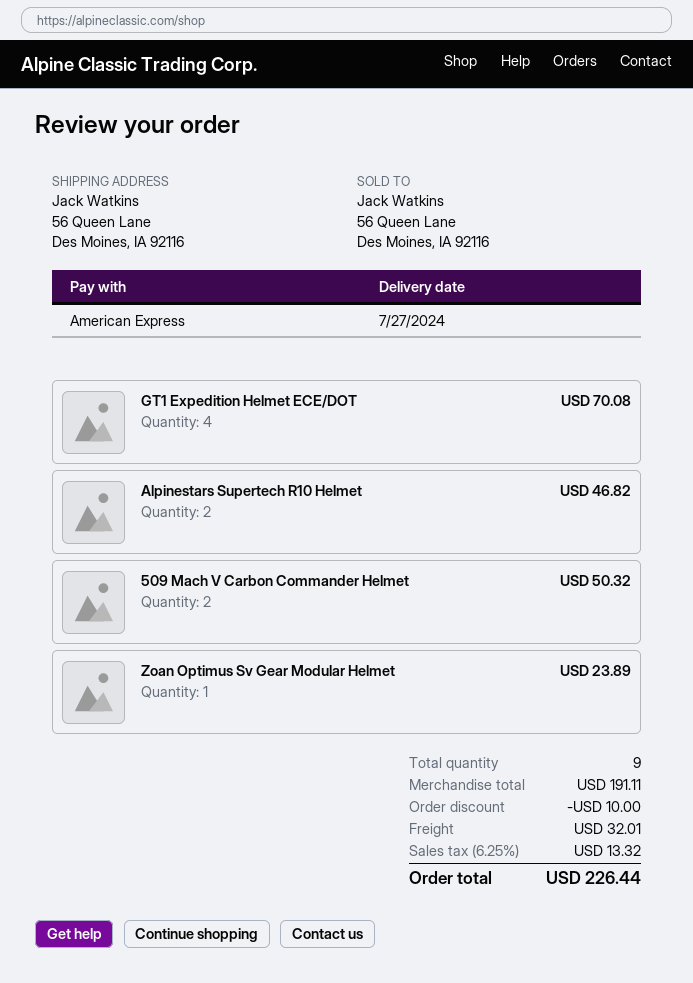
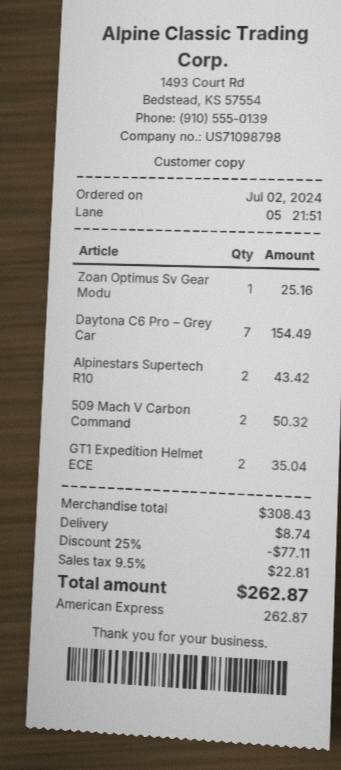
GT1 Expedition Helmet ECE/DOT: 4 for 70.08 -> 2 for 35.04
Alpinestars Supertech R10 Helmet: 2 for 46.82 -> 2 for 43.42
Zoan Optimus Sv Gear Modular Helmet: 1 for 23.89 -> 1 for 25.16
Daytona C6 Pro – Grey Car: none -> 7 for 154.49
subtotal: 191.11 -> 308.43
discount: 10.00 -> 77.11
shipping: 32.01 -> 8.74
tax: 6.25% = 13.32 -> 9.5% = 22.81
total: 226.44 -> 262.87

